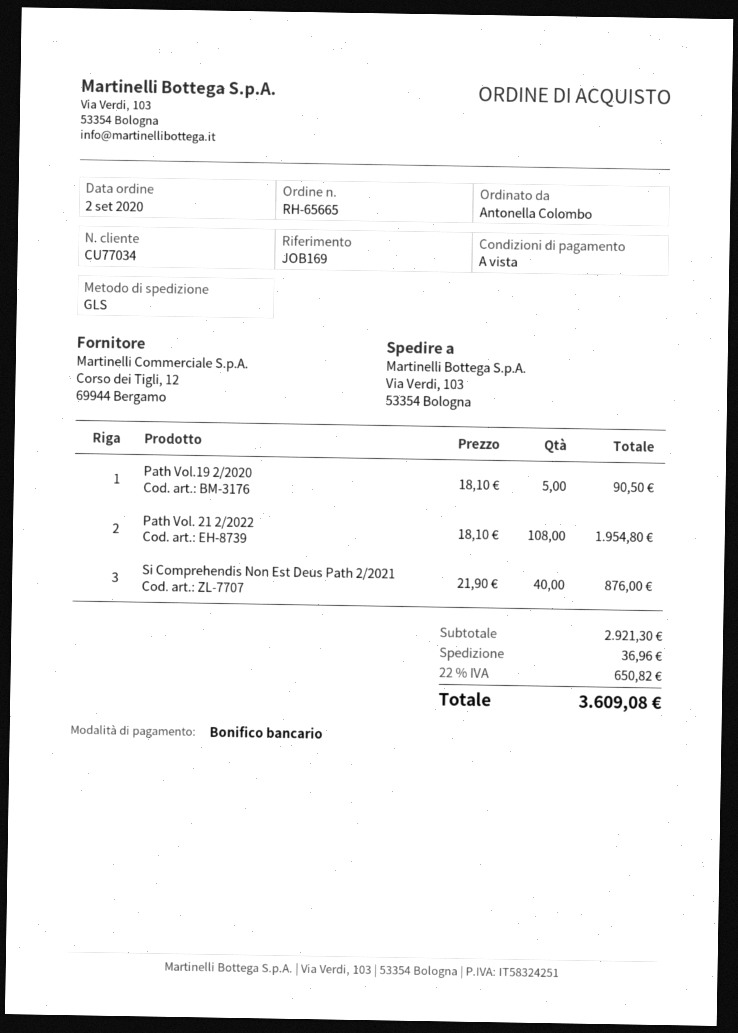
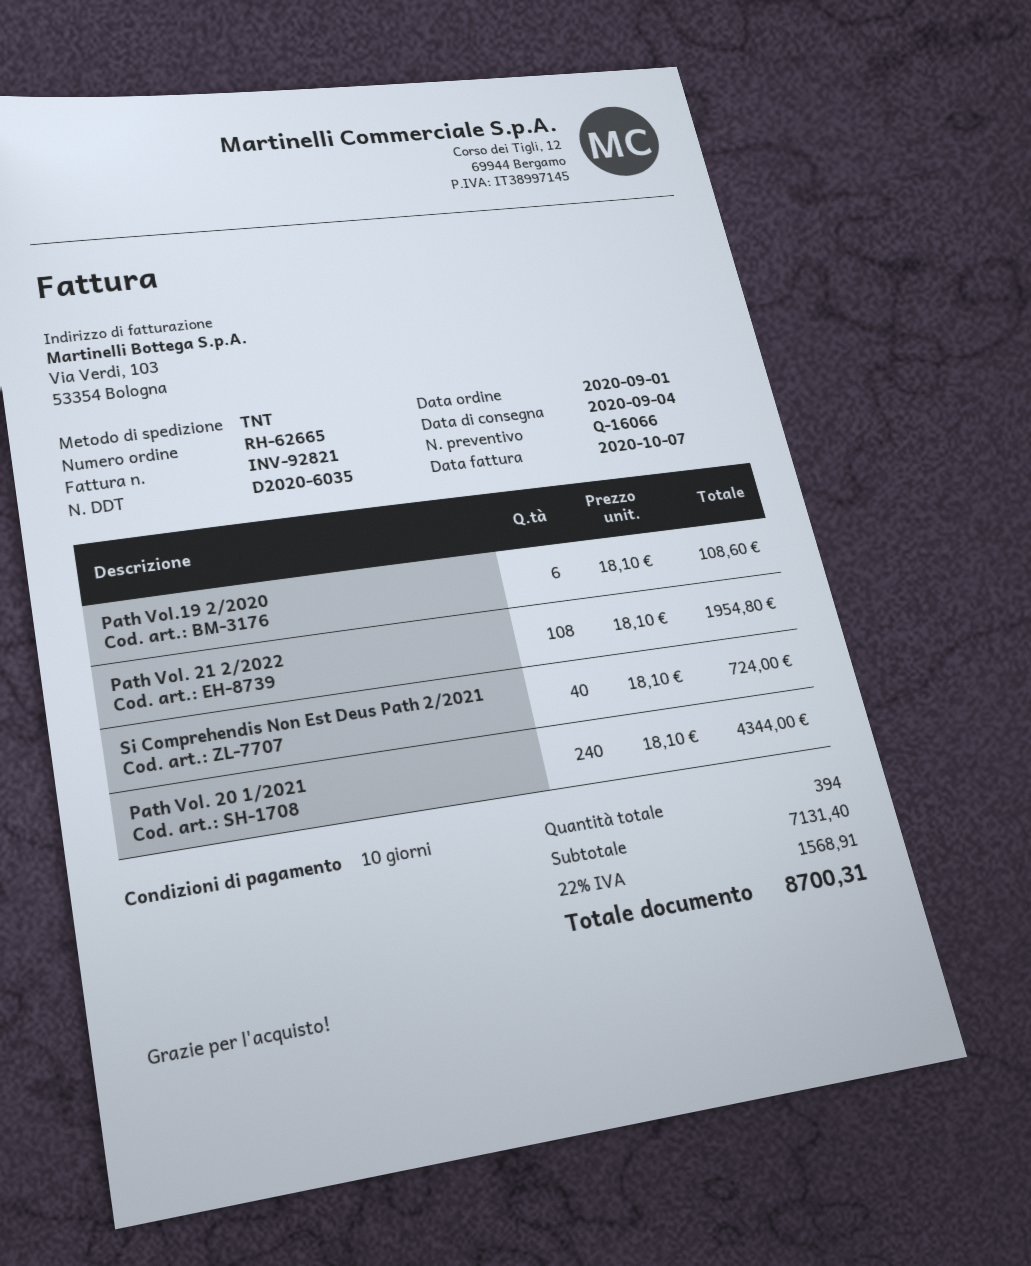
order number: RH-65665 -> RH-62665
order date: 2020-09-02 -> 2020-09-01
payment terms: on receipt -> 10 days
shipping method: GLS -> TNT
Path Vol.19 2/2020: 5 x 18.10 = 90.50 -> 6 x 18.10 = 108.60
Si Comprehendis Non Est Deus Path 2/2021: 40 x 21.90 = 876.00 -> 40 x 18.10 = 724.00
Path Vol. 20 1/2021: none -> 240 x 18.10 = 4344.00
subtotal: 2921.30 -> 7131.40
shipping: 36.96 -> none
tax: 22% = 650.82 -> 22% = 1568.91
total: 3609.08 -> 8700.31

